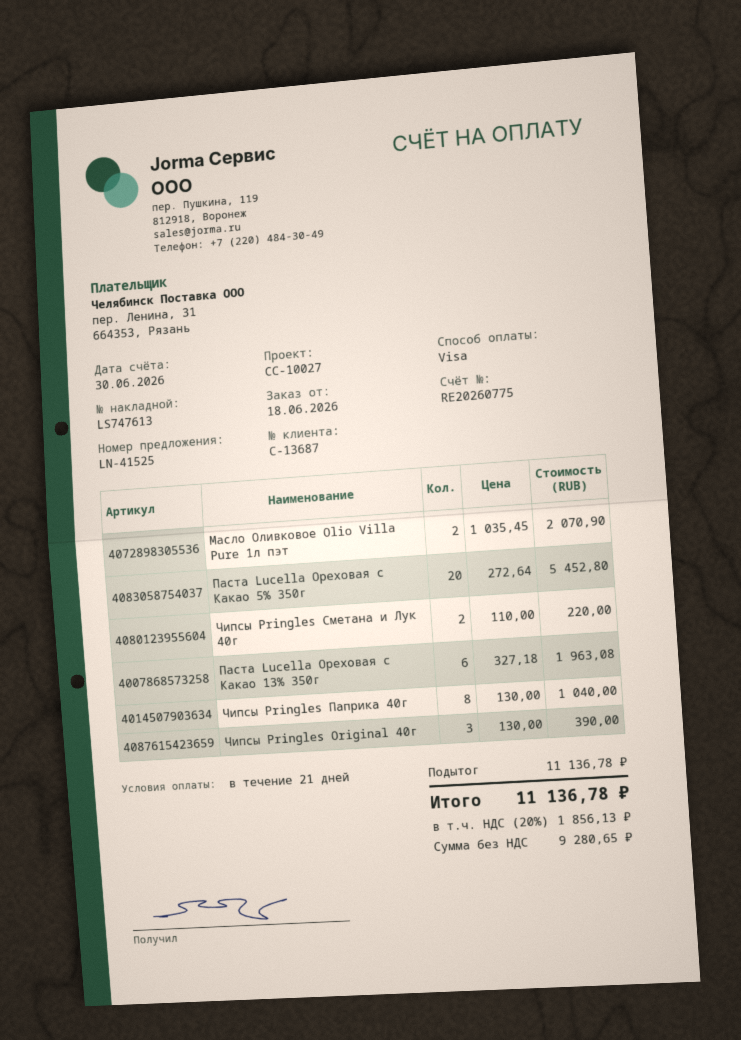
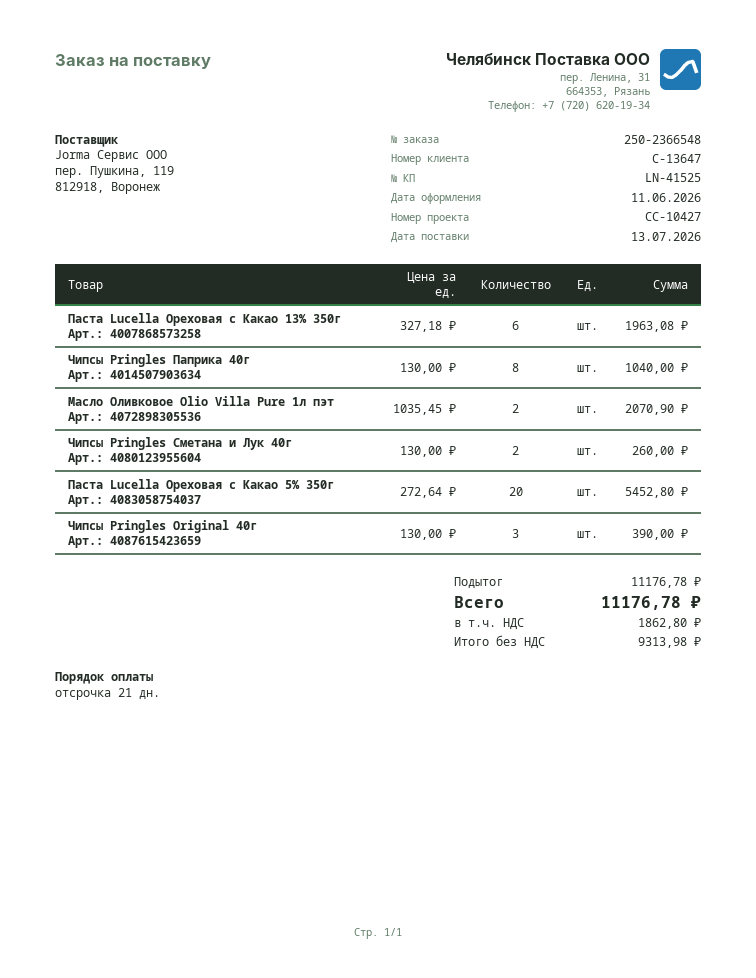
order date: 2026-06-18 -> 2026-06-11
customer number: C-13687 -> C-13647
reference: CC-10027 -> CC-10427
Чипсы Pringles Сметана и Лук 40г: 2 x 110.00 = 220.00 -> 2 x 130.00 = 260.00
subtotal: 11136.78 -> 11176.78
net: 9280.65 -> 9313.98
tax: 1856.13 -> 1862.80
total: 11136.78 -> 11176.78

